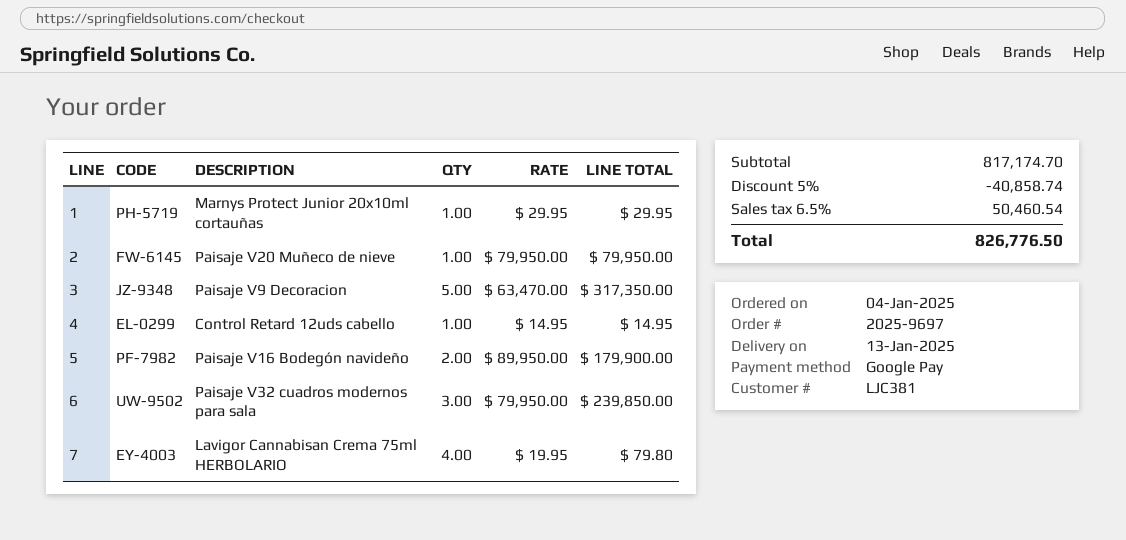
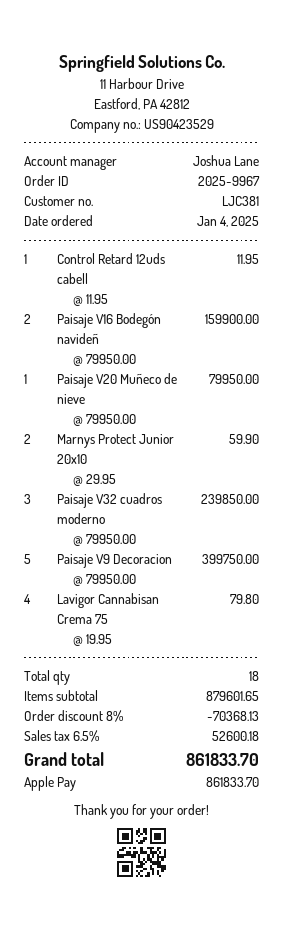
order number: 2025-9697 -> 2025-9967
payment method: Google Pay -> Apple Pay
Marnys Protect Junior 20x10ml cortauñas: 1 x 29.95 = 29.95 -> 2 x 29.95 = 59.90
Paisaje V9 Decoracion: 5 x 63470.00 = 317350.00 -> 5 x 79950.00 = 399750.00
Control Retard 12uds cabello: 1 x 14.95 = 14.95 -> 1 x 11.95 = 11.95
Paisaje V16 Bodegón navideño: 2 x 89950.00 = 179900.00 -> 2 x 79950.00 = 159900.00
subtotal: 817174.70 -> 879601.65
discount: 5% = 40858.74 -> 8% = 70368.13
tax: 6.5% = 50460.54 -> 6.5% = 52600.18
total: 826776.50 -> 861833.70

